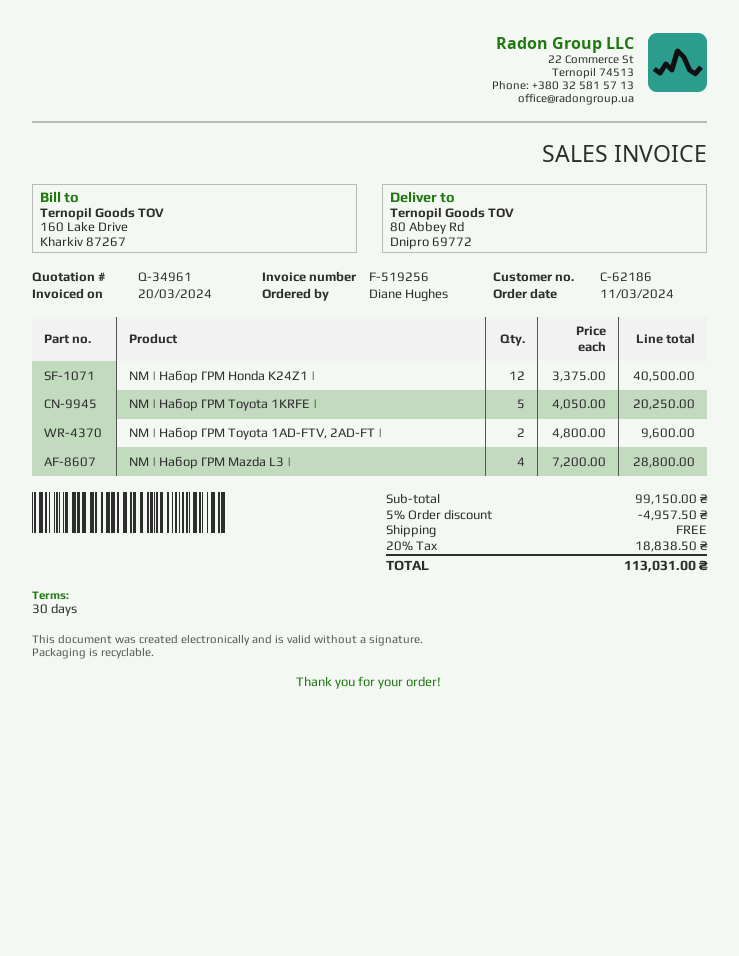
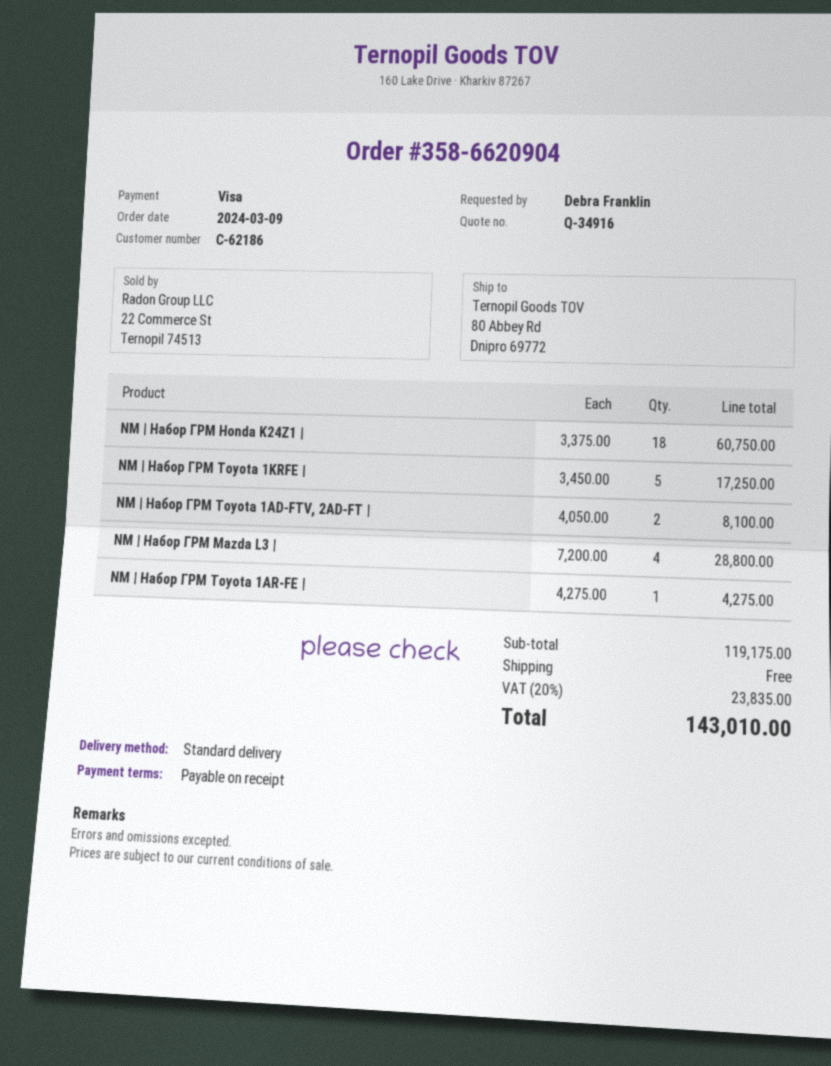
quote number: Q-34961 -> Q-34916
order date: 2024-03-11 -> 2024-03-09
payment terms: 30 days -> on receipt
ordered by: Diane Hughes -> Debra Franklin
NM | Набор ГРМ Honda K24Z1 |: 12 x 3375.00 = 40500.00 -> 18 x 3375.00 = 60750.00
NM | Набор ГРМ Toyota 1KRFE |: 5 x 4050.00 = 20250.00 -> 5 x 3450.00 = 17250.00
NM | Набор ГРМ Toyota 1AD-FTV, 2AD-FT |: 2 x 4800.00 = 9600.00 -> 2 x 4050.00 = 8100.00
NM | Набор ГРМ Toyota 1AR-FE |: none -> 1 x 4275.00 = 4275.00
subtotal: 99150.00 -> 119175.00
discount: 5% = 4957.50 -> none
tax: 20% = 18838.50 -> 20% = 23835.00
total: 113031.00 -> 143010.00

